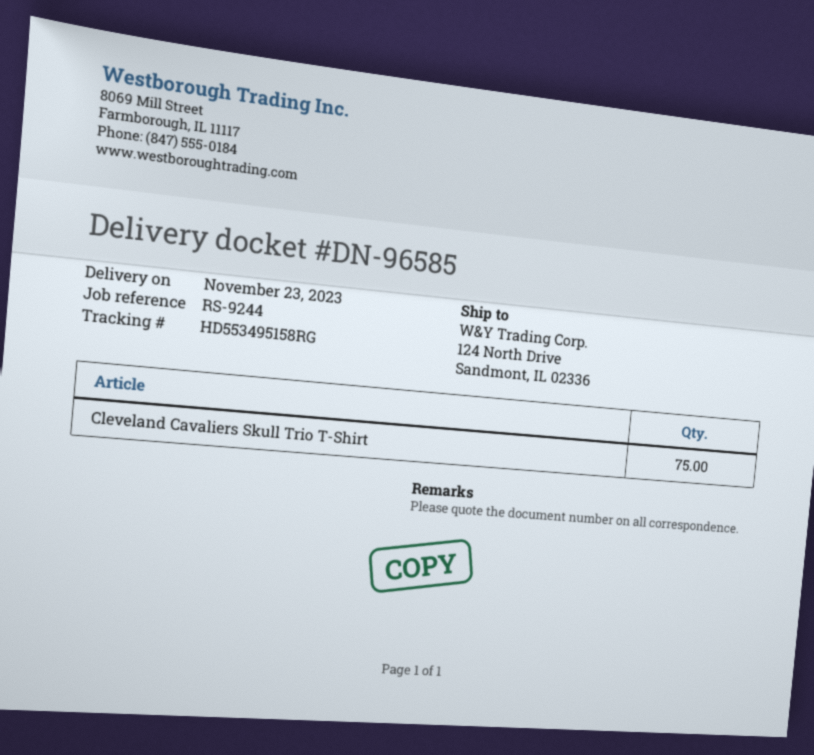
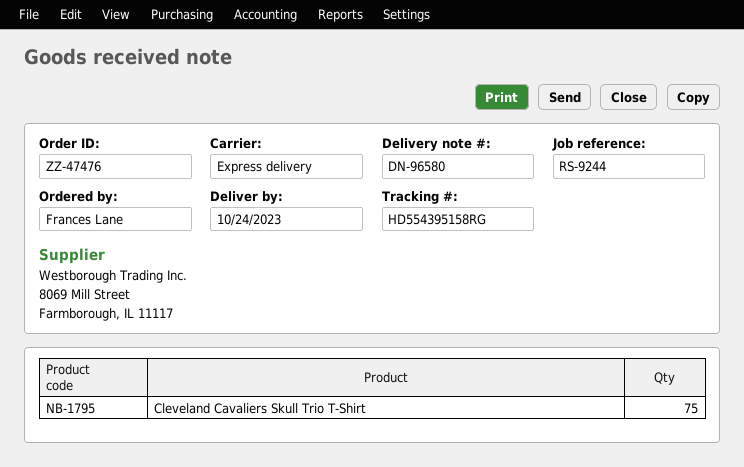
delivery note number: DN-96585 -> DN-96580
delivery date: 2023-11-23 -> 2023-10-24
tracking number: HD553495158RG -> HD554395158RG

